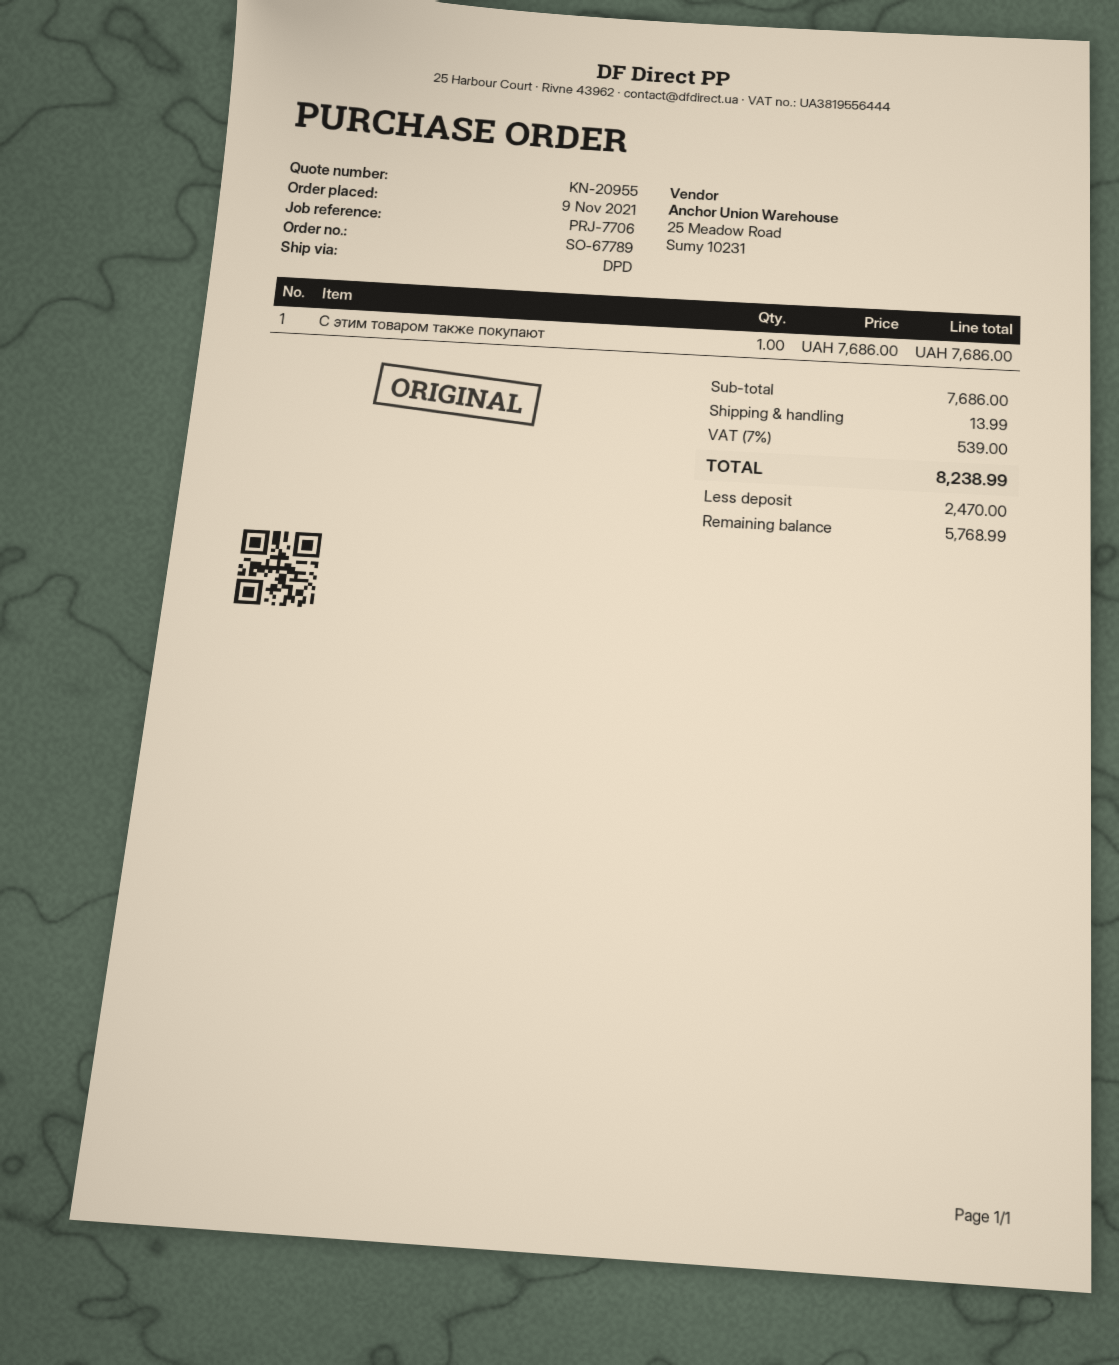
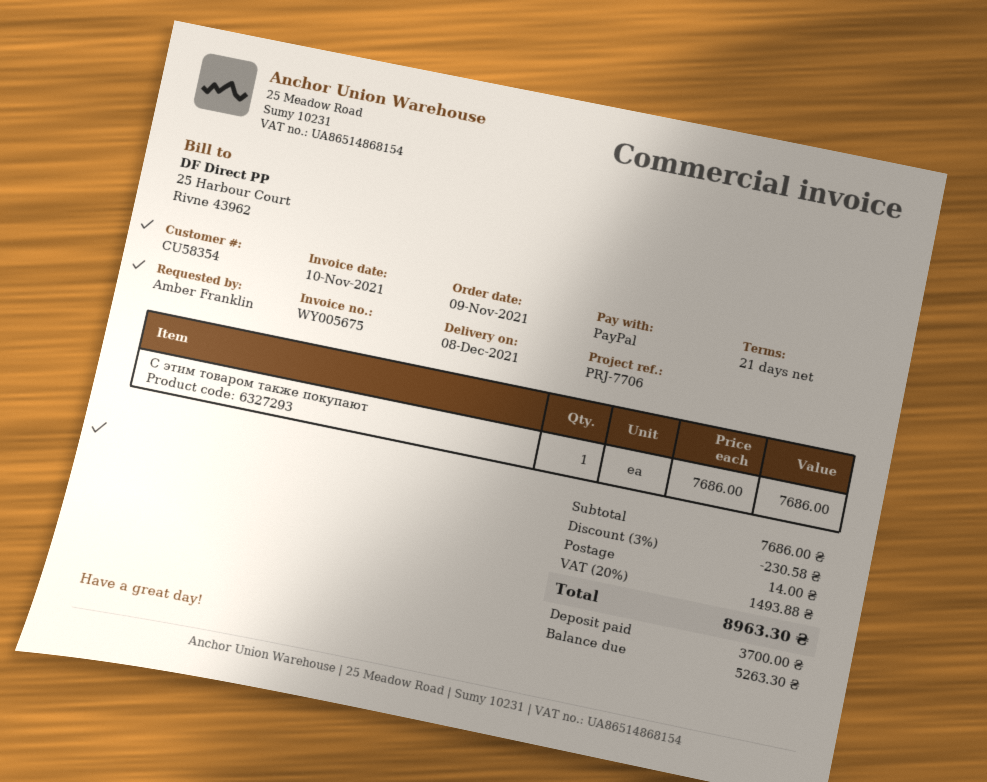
discount: none -> 3% = 230.58
shipping: 13.99 -> 14.00
tax: 7% = 539.00 -> 20% = 1493.88
total: 8238.99 -> 8963.30
deposit: 2470.00 -> 3700.00
balance: 5768.99 -> 5263.30

